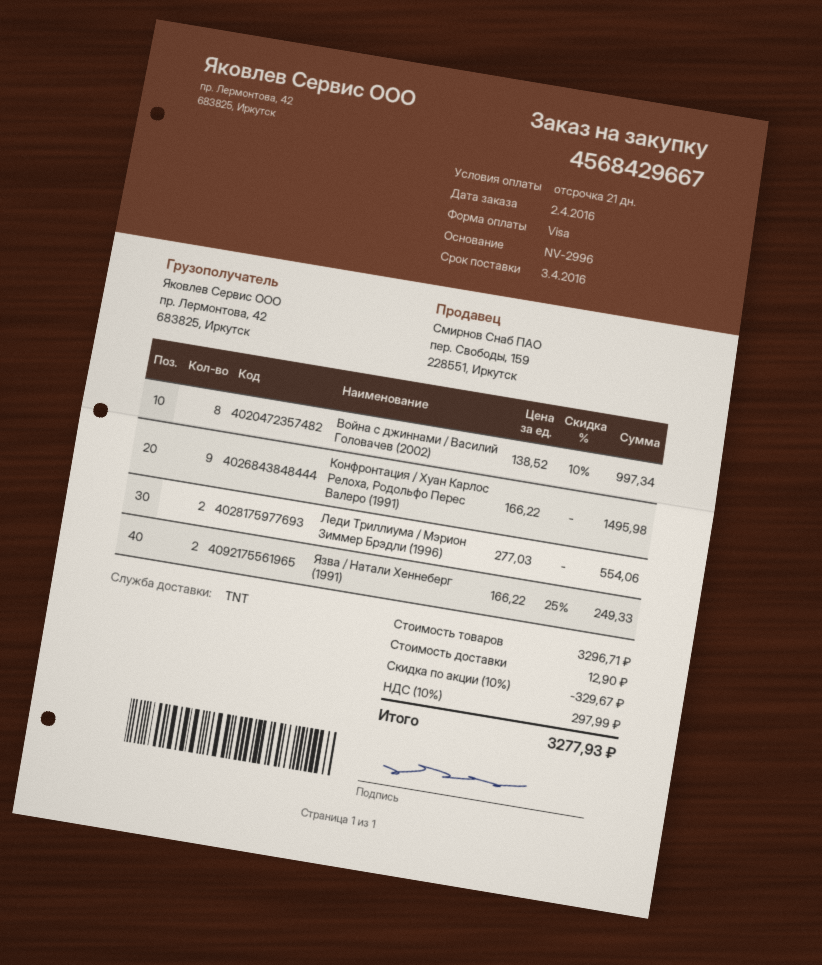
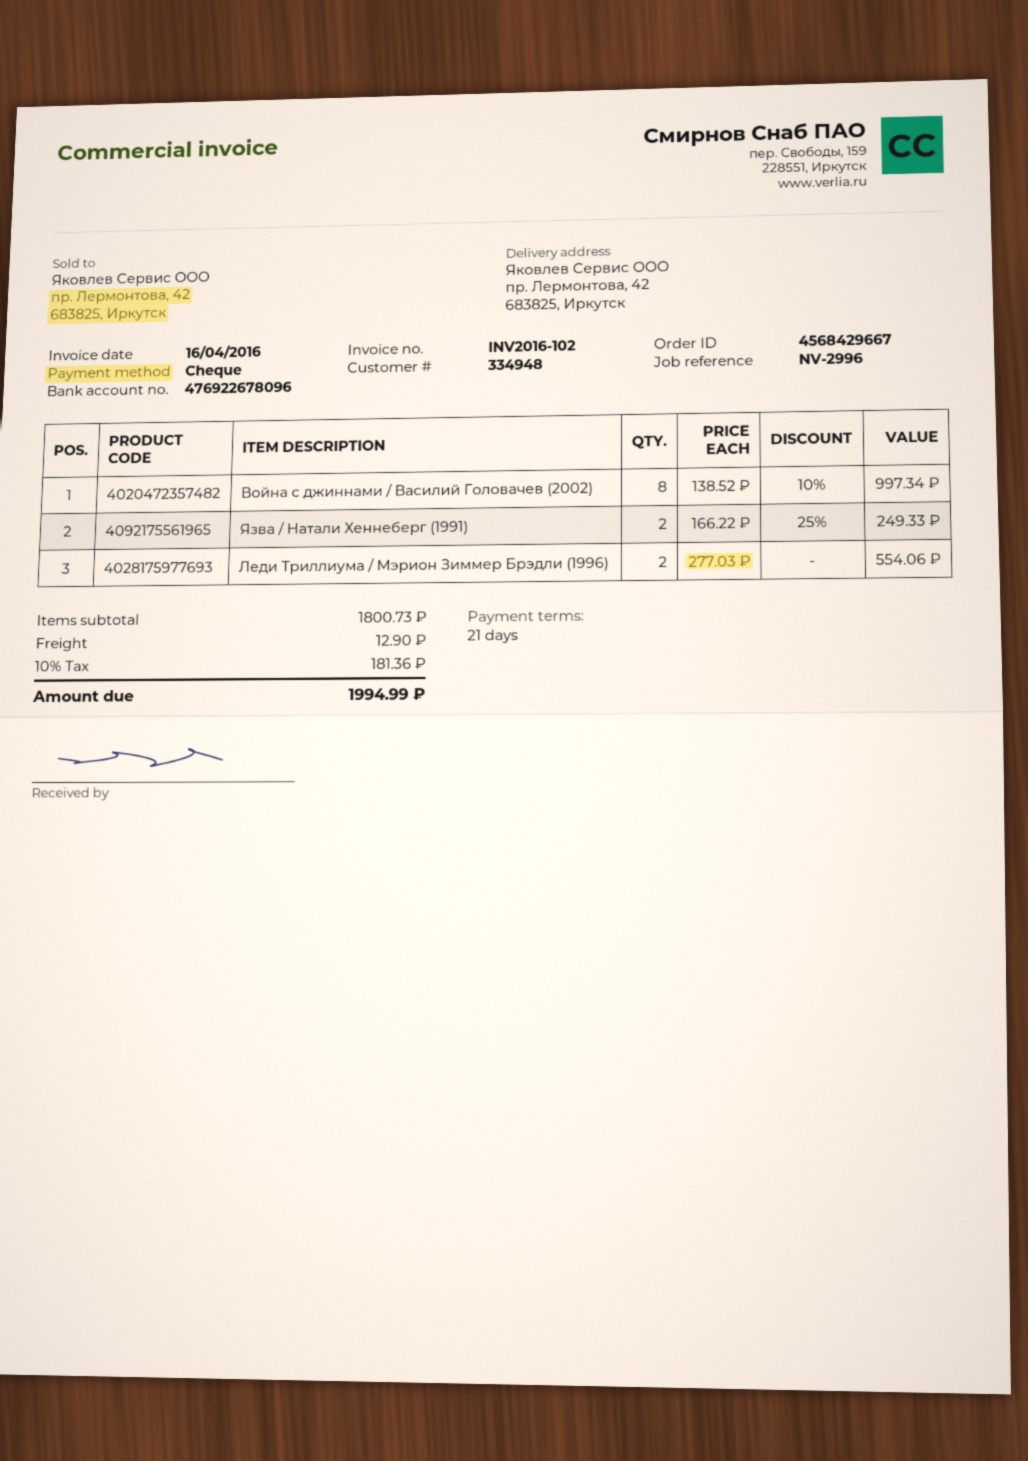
payment method: Visa -> cheque
Конфронтация / Хуан Карлос Релоха, Родольфо Перес Валеро (1991): 9 x 166.22 = 1495.98 -> none
subtotal: 3296.71 -> 1800.73
discount: 10% = 329.67 -> none
tax: 10% = 297.99 -> 10% = 181.36
total: 3277.93 -> 1994.99

